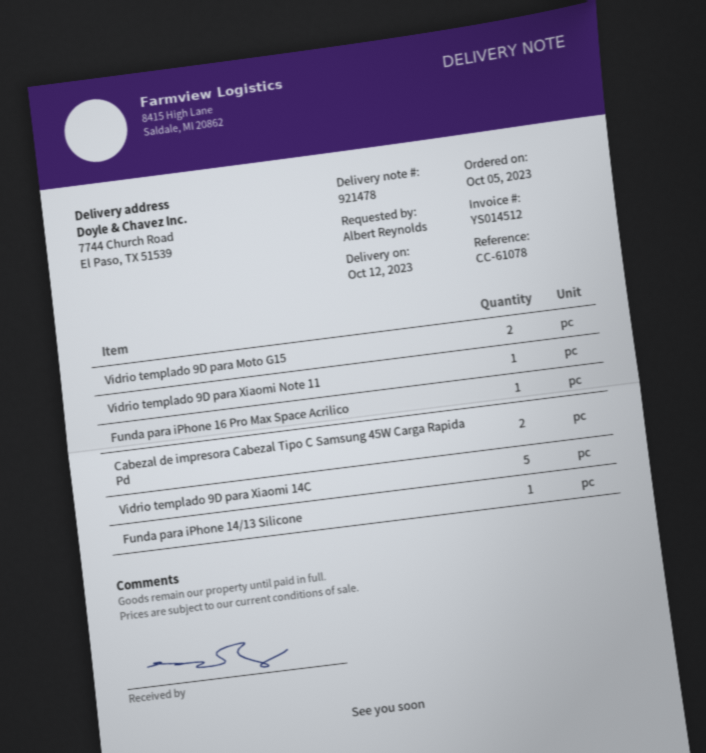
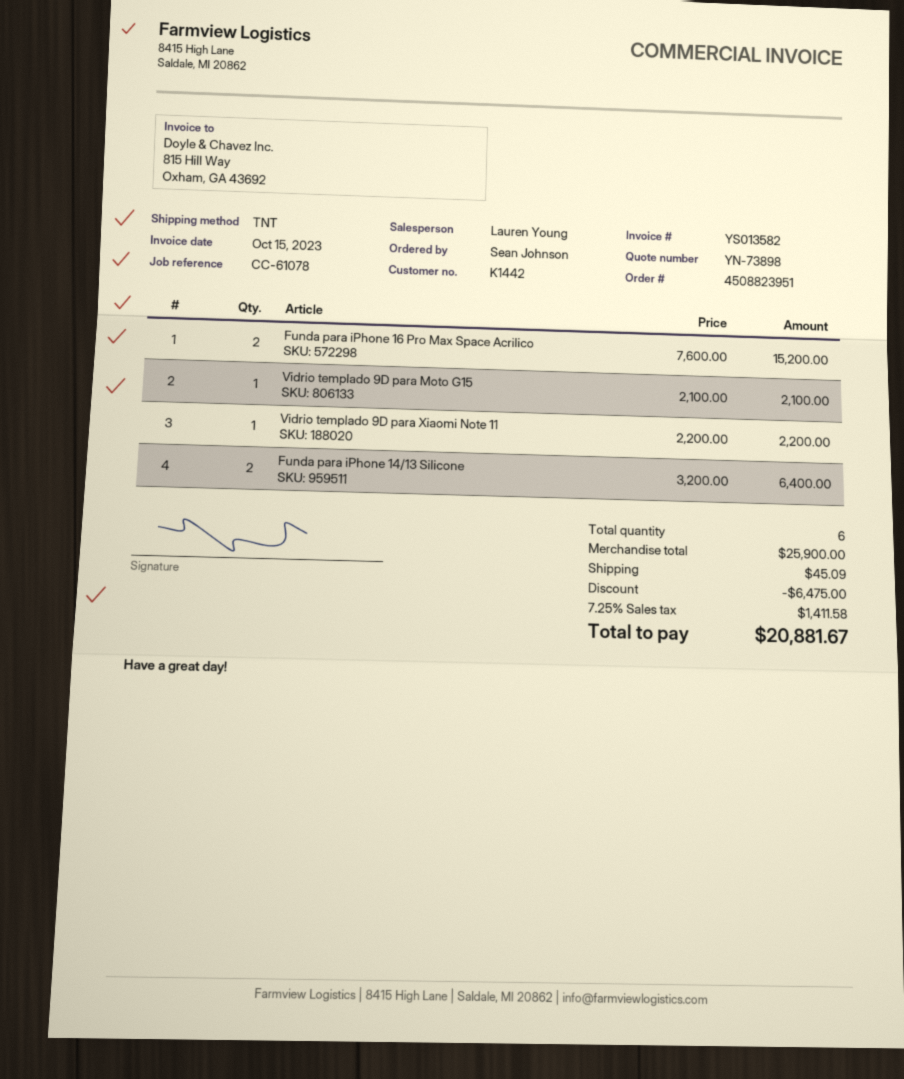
invoice number: YS014512 -> YS013582
ordered by: Albert Reynolds -> Sean Johnson
Vidrio templado 9D para Moto G15: 2 -> 1
Funda para iPhone 16 Pro Max Space Acrilico: 1 -> 2
Cabezal de impresora Cabezal Tipo C Samsung 45W Carga Rapida Pd: 2 -> none
Vidrio templado 9D para Xiaomi 14C: 5 -> none
Funda para iPhone 14/13 Silicone: 1 -> 2

